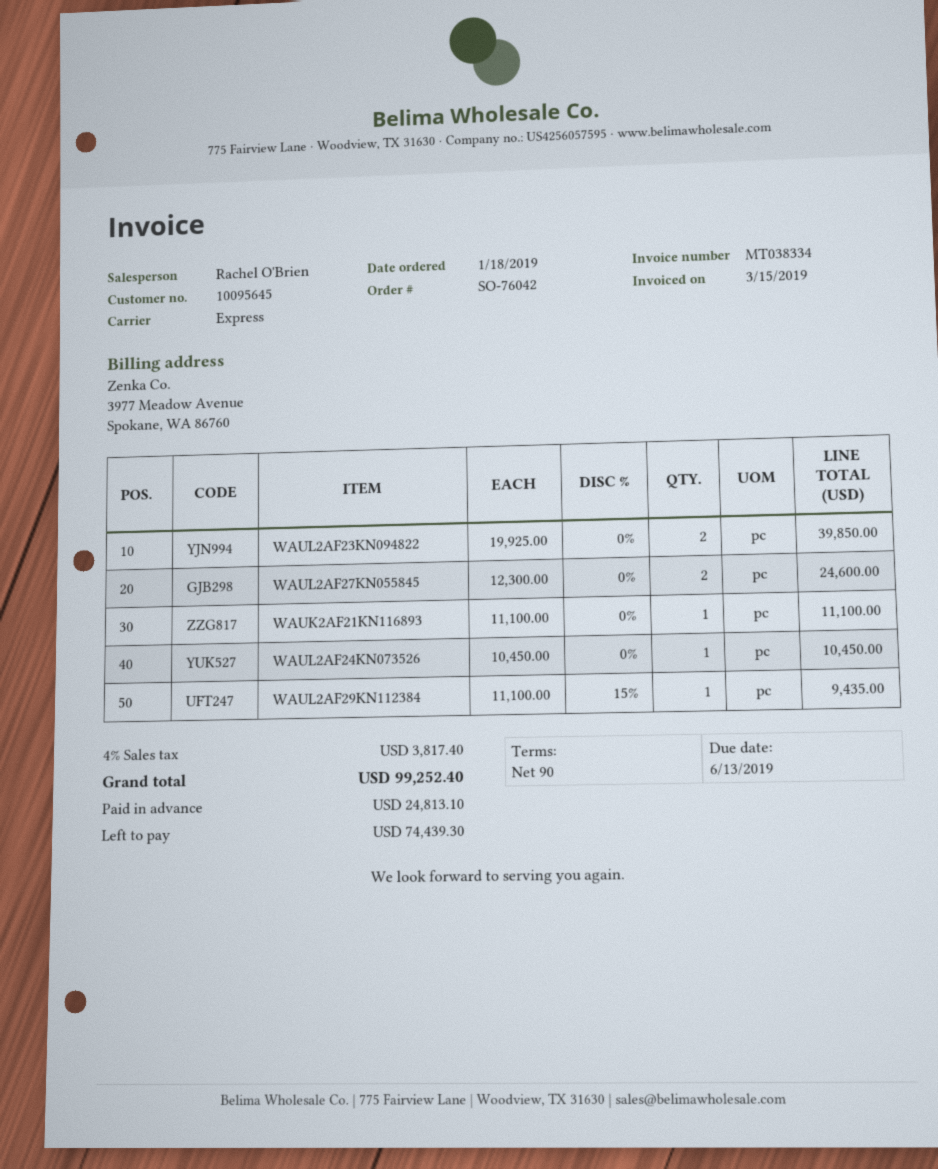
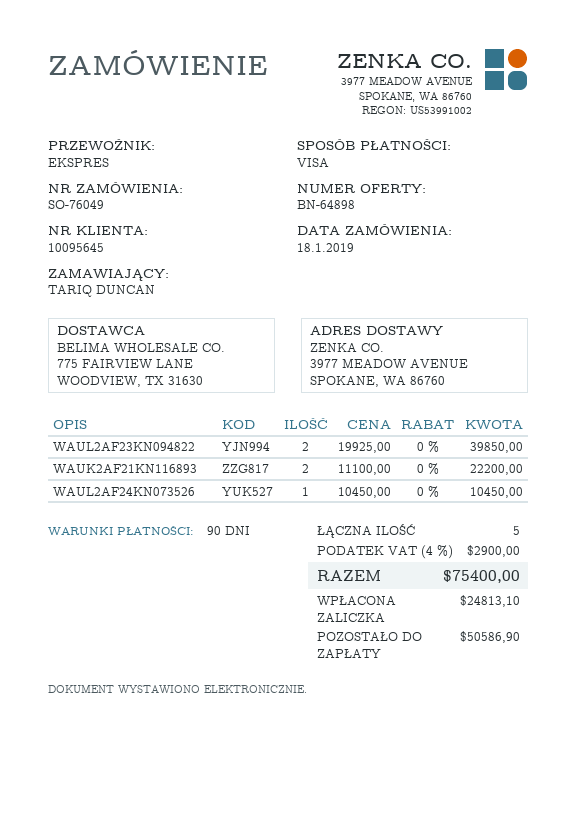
order number: SO-76042 -> SO-76049
WAUL2AF27KN055845: 2 x 12300.00 = 24600.00 -> none
WAUK2AF21KN116893: 1 x 11100.00 = 11100.00 -> 2 x 11100.00 = 22200.00
WAUL2AF29KN112384: 1 x 11100.00 - 15% = 9435.00 -> none
tax: 4% = 3817.40 -> 4% = 2900.00
total: 99252.40 -> 75400.00
balance: 74439.30 -> 50586.90

